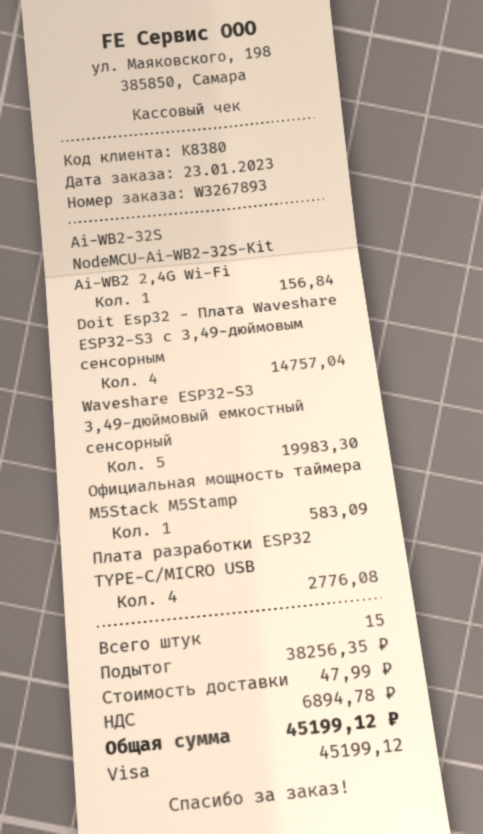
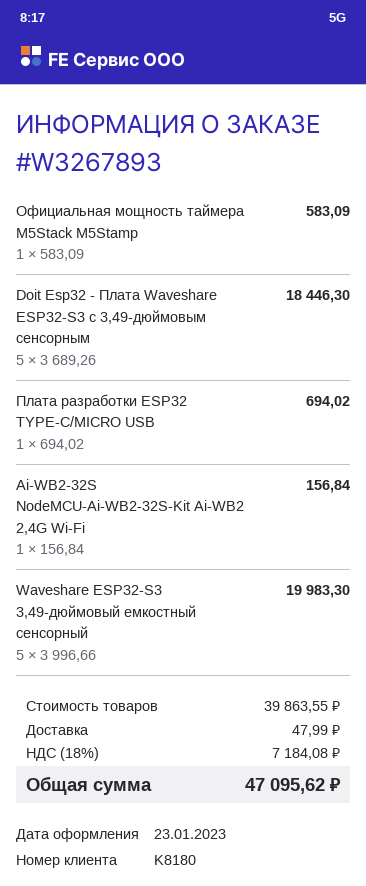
customer number: K8380 -> K8180
Doit Esp32 - Плата Waveshare ESP32-S3 с 3,49-дюймовым сенсорным: 4 for 14757.04 -> 5 for 18446.30
Плата разработки ESP32 TYPE-C/MICRO USB: 4 for 2776.08 -> 1 for 694.02
subtotal: 38256.35 -> 39863.55
tax: 6894.78 -> 7184.08
total: 45199.12 -> 47095.62

